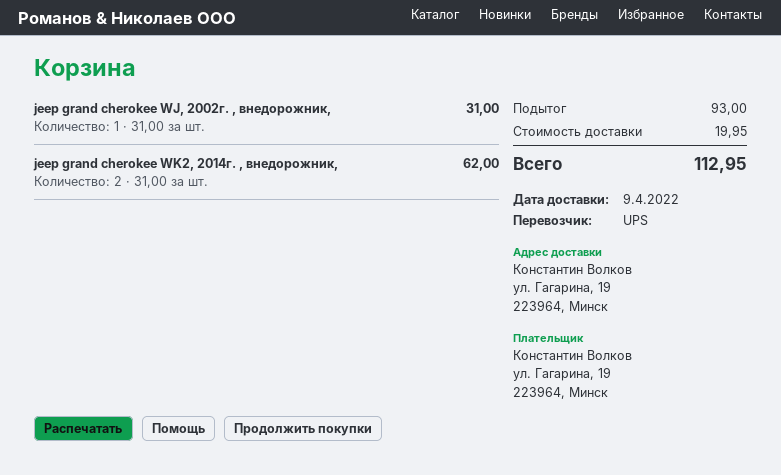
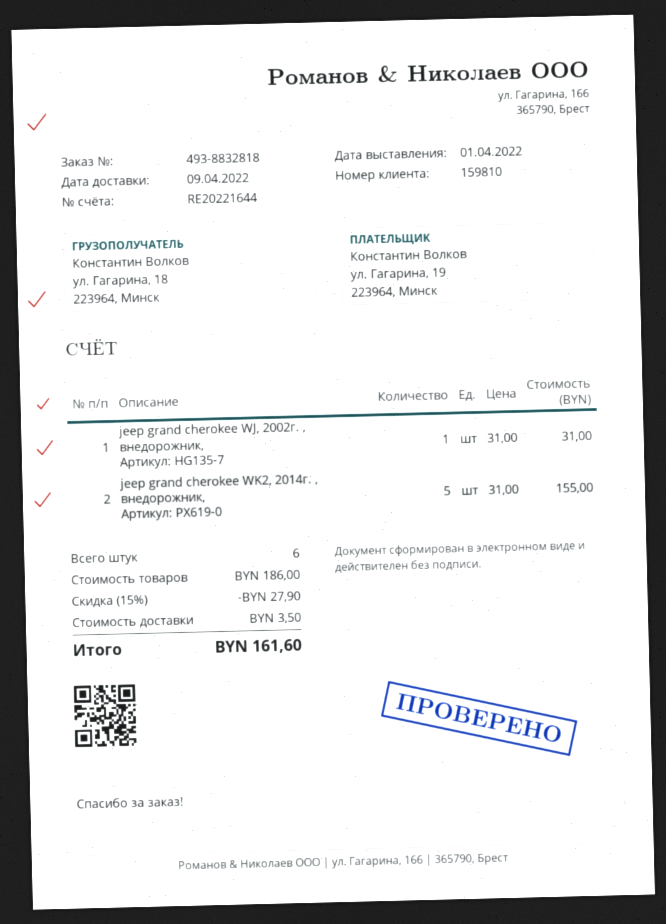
ship to: ул. Гагарина, 19, 223964, Минск -> ул. Гагарина, 18, 223964, Минск
jeep grand cherokee WK2, 2014г. , внедорожник,: 2 x 31.00 = 62.00 -> 5 x 31.00 = 155.00
subtotal: 93.00 -> 186.00
discount: none -> 15% = 27.90
shipping: 19.95 -> 3.50
total: 112.95 -> 161.60

